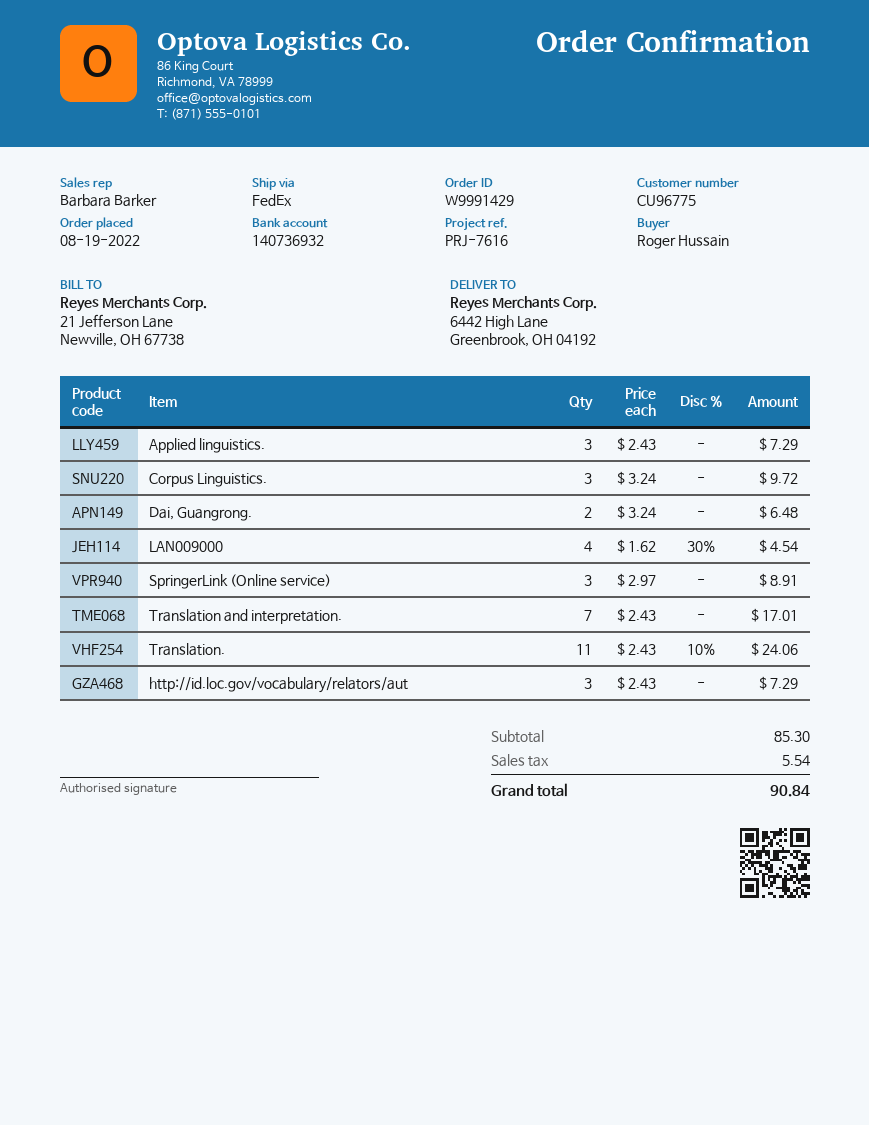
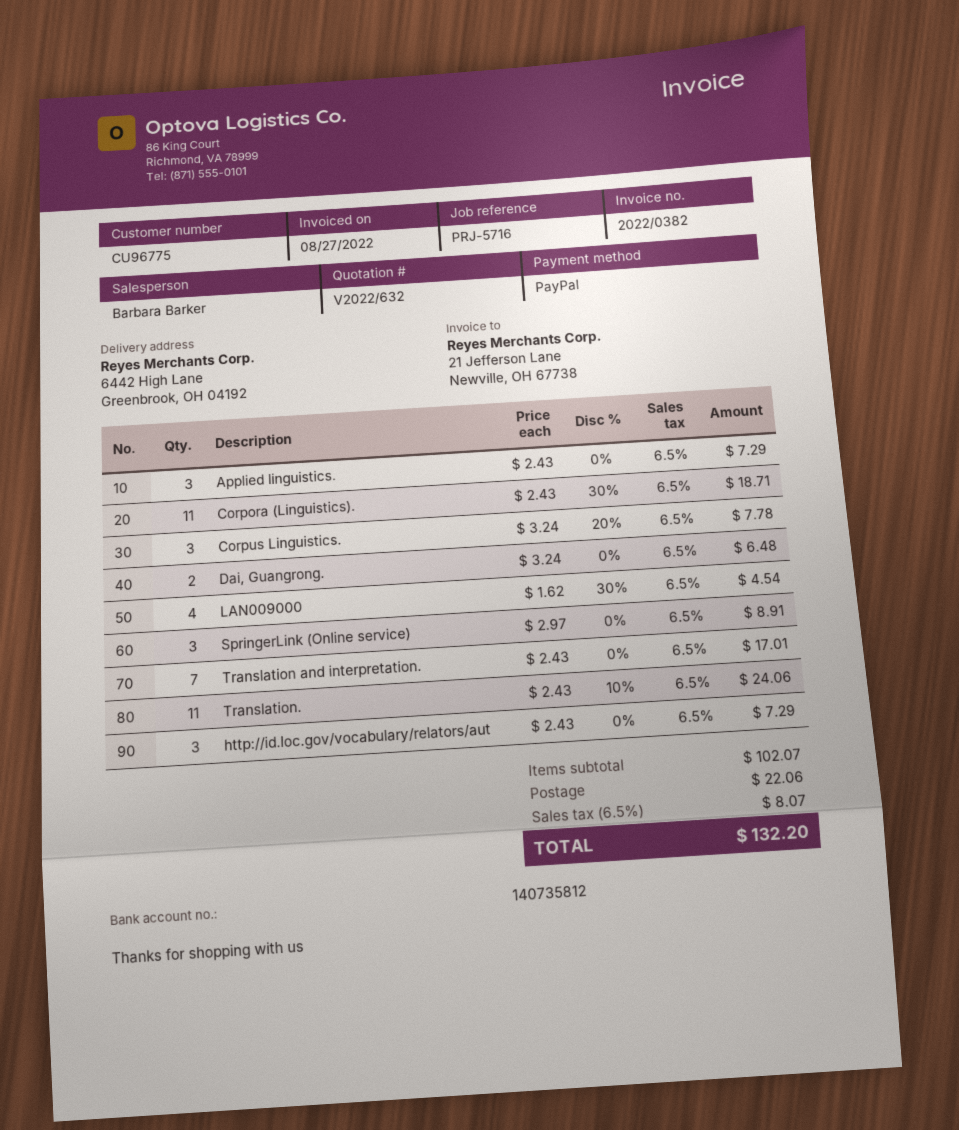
reference: PRJ-7616 -> PRJ-5716
bank account: 140736932 -> 140735812
Corpus Linguistics.: 3 x 3.24 = 9.72 -> 3 x 3.24 - 20% = 7.78
Corpora (Linguistics).: none -> 11 x 2.43 - 30% = 18.71
subtotal: 85.30 -> 102.07
shipping: none -> 22.06
tax: 5.54 -> 8.07
total: 90.84 -> 132.20

